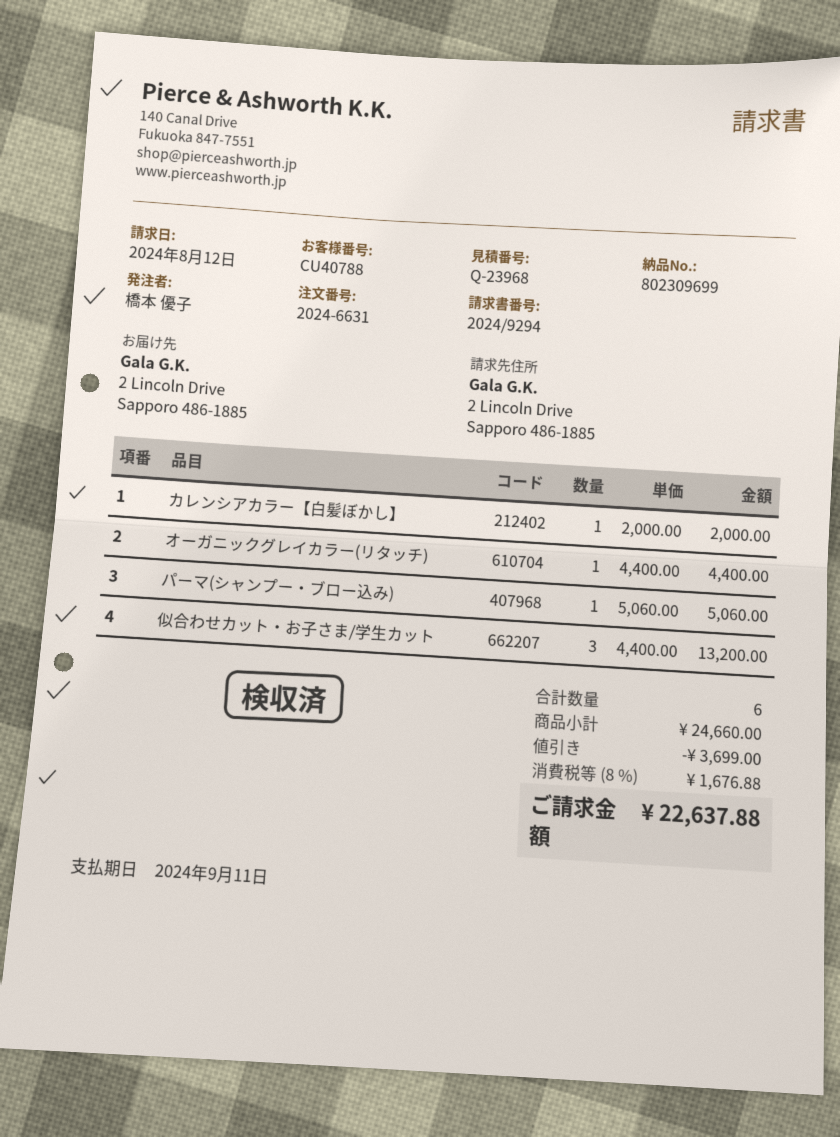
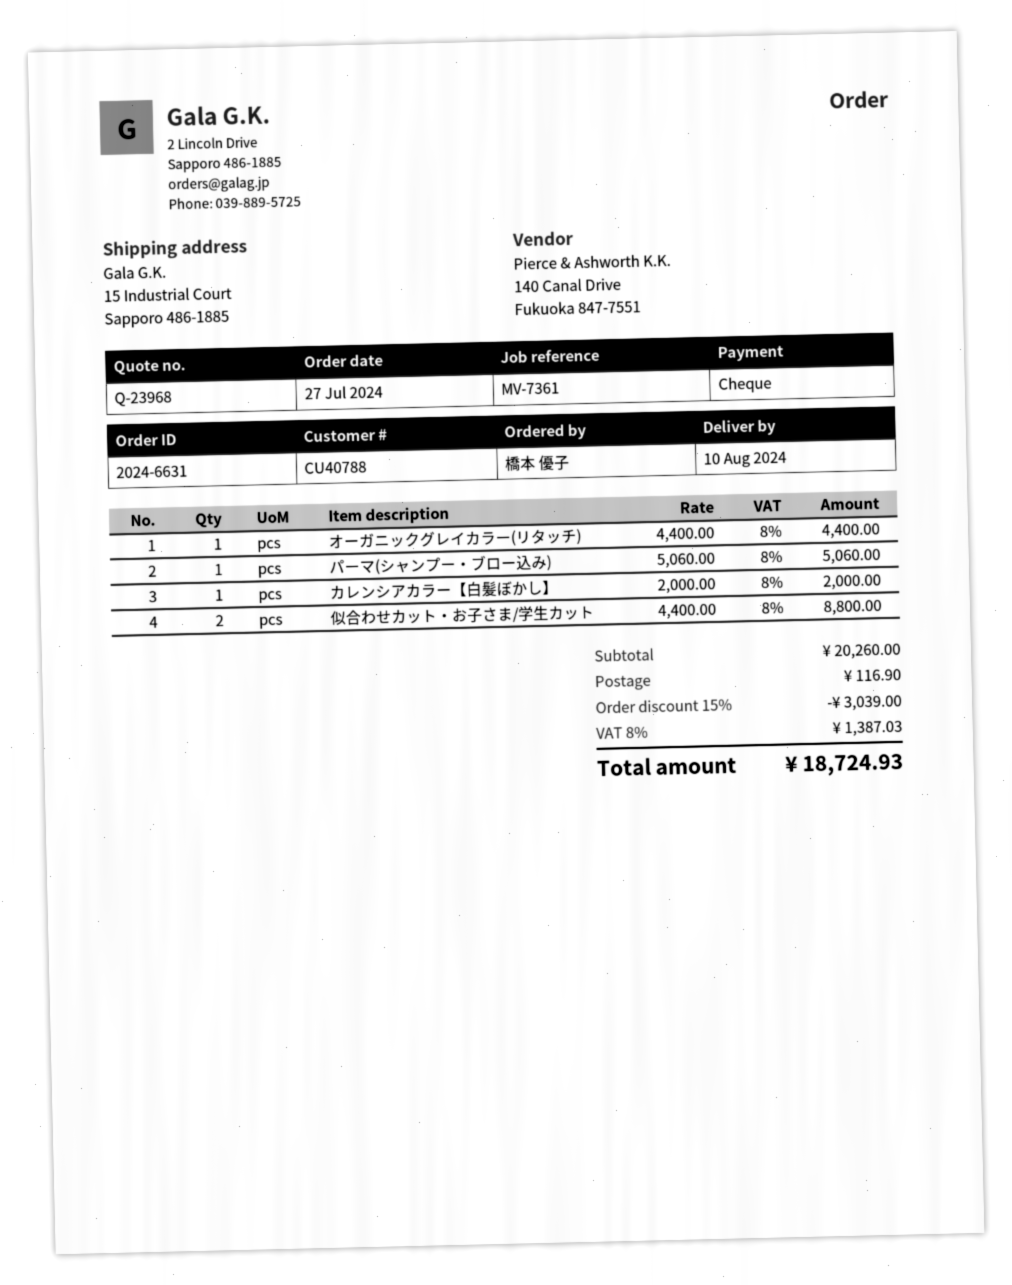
ship to: 2 Lincoln Drive, Sapporo 486-1885 -> 15 Industrial Court, Sapporo 486-1885
似合わせカット・お子さま/学生カット: 3 x 4400.00 = 13200.00 -> 2 x 4400.00 = 8800.00
subtotal: 24660.00 -> 20260.00
discount: 3699.00 -> 3039.00
shipping: none -> 116.90
tax: 8% = 1676.88 -> 8% = 1387.03
total: 22637.88 -> 18724.93

